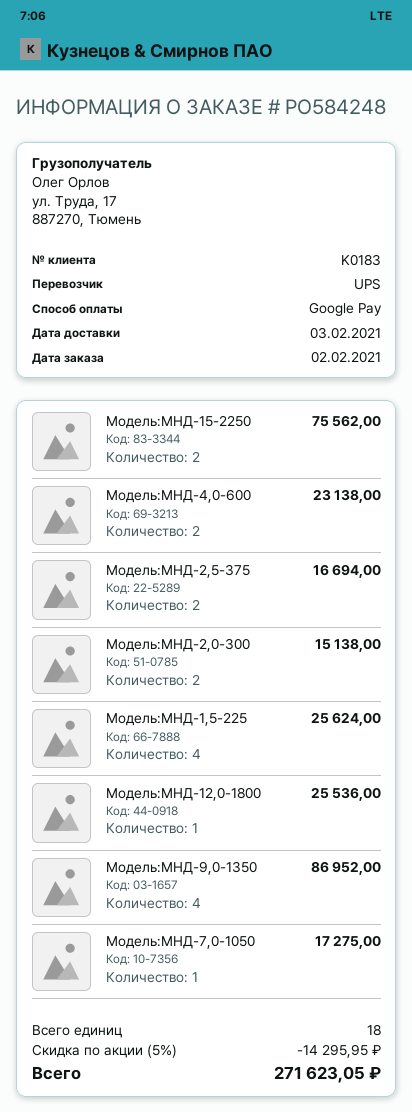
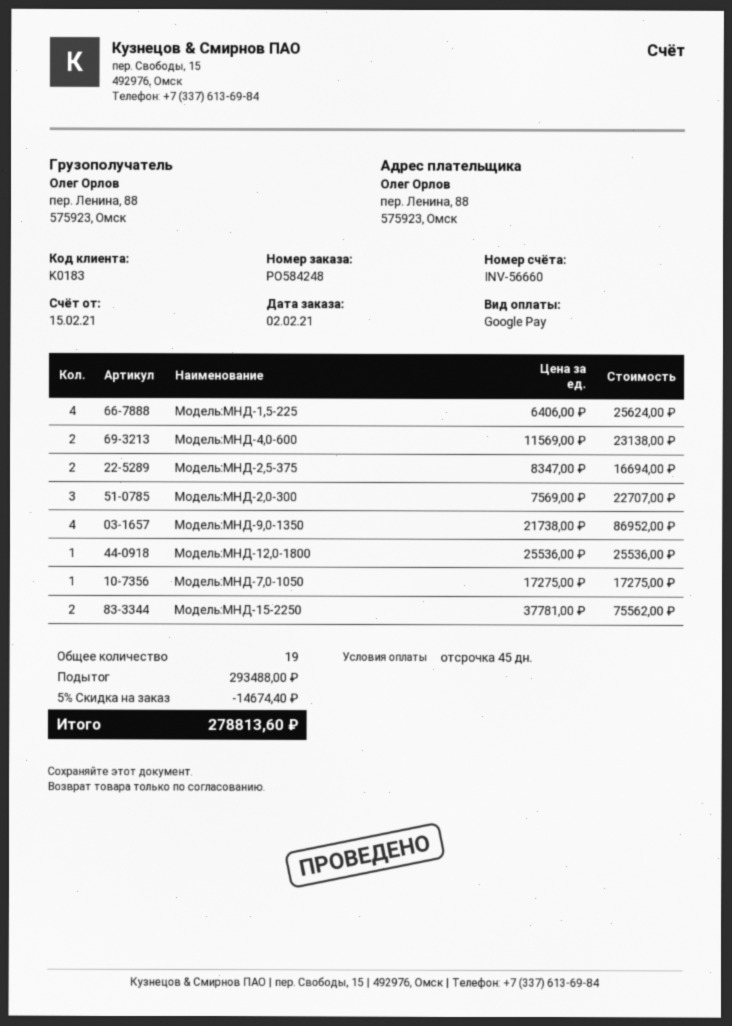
ship to: ул. Труда, 17, 887270, Тюмень -> пер. Ленина, 88, 575923, Омск
Модель:МНД-2,0-300: 2 for 15138.00 -> 3 for 22707.00
total quantity: 18 -> 19
discount: 5% = 14295.95 -> 5% = 14674.40
total: 271623.05 -> 278813.60

